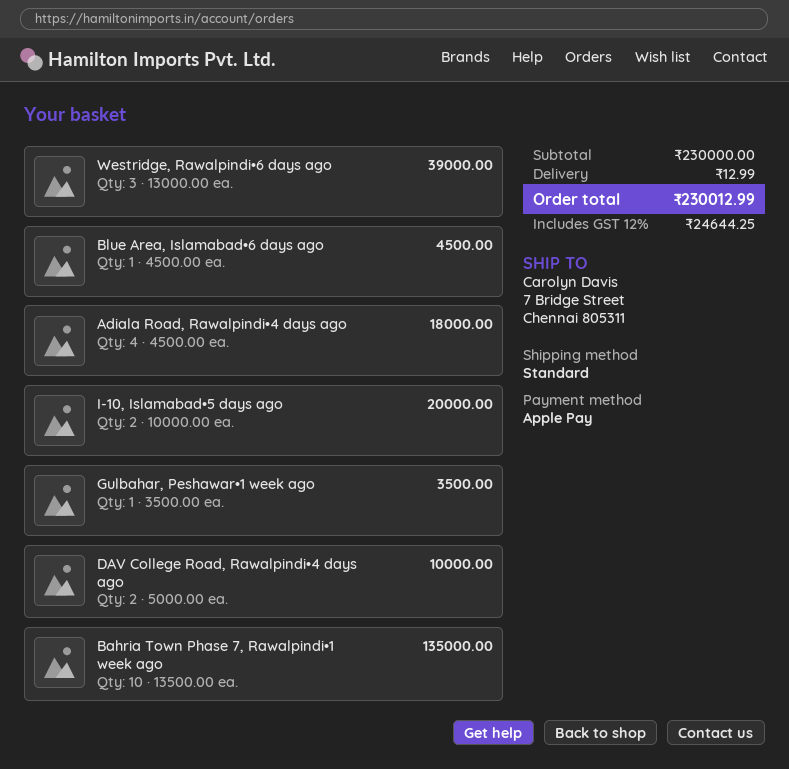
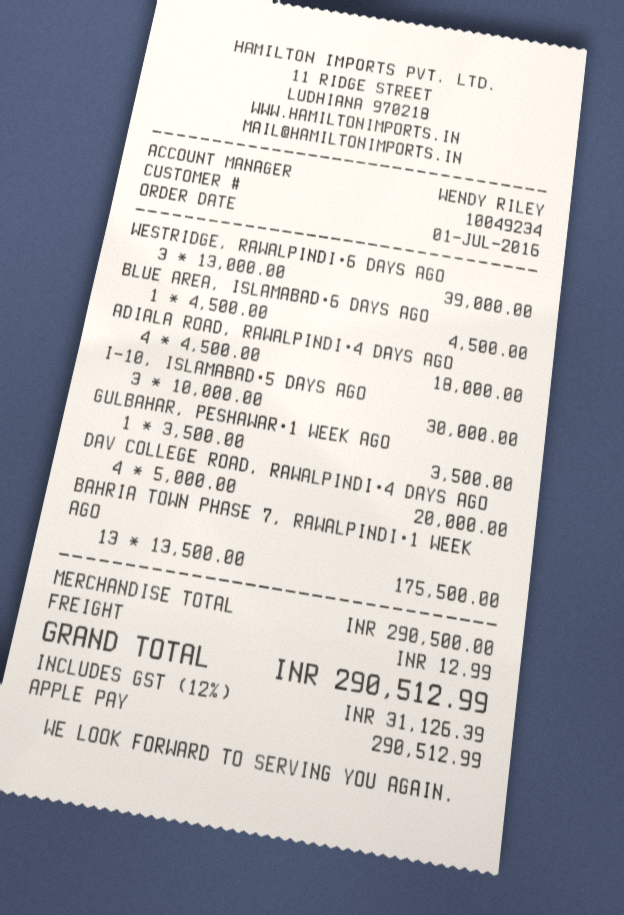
I-10, Islamabad•5 days ago: 2 x 10000.00 = 20000.00 -> 3 x 10000.00 = 30000.00
DAV College Road, Rawalpindi•4 days ago: 2 x 5000.00 = 10000.00 -> 4 x 5000.00 = 20000.00
Bahria Town Phase 7, Rawalpindi•1 week ago: 10 x 13500.00 = 135000.00 -> 13 x 13500.00 = 175500.00
subtotal: 230000.00 -> 290500.00
tax: 12% = 24644.25 -> 12% = 31126.39
total: 230012.99 -> 290512.99

